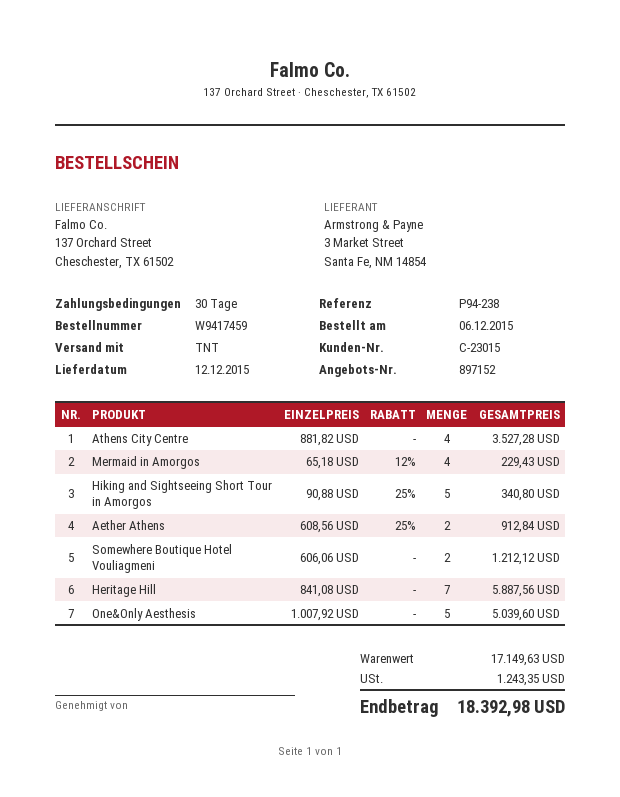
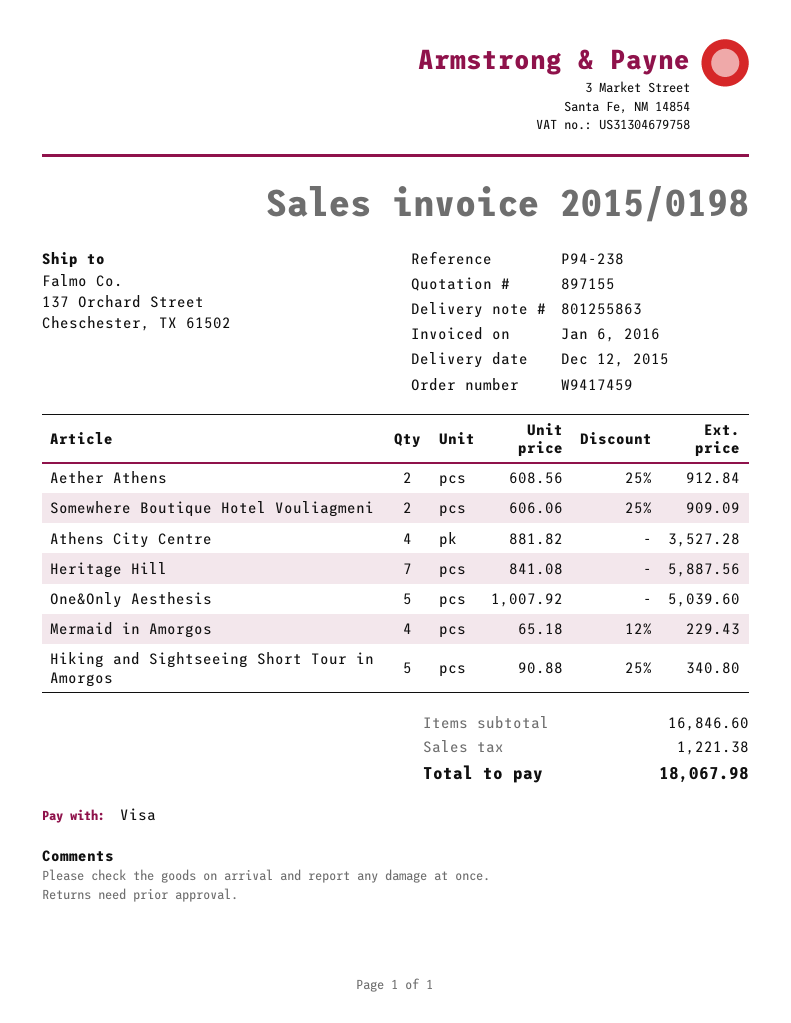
quote number: 897152 -> 897155
Somewhere Boutique Hotel Vouliagmeni: 2 x 606.06 = 1212.12 -> 2 x 606.06 - 25% = 909.09
subtotal: 17149.63 -> 16846.60
tax: 1243.35 -> 1221.38
total: 18392.98 -> 18067.98

